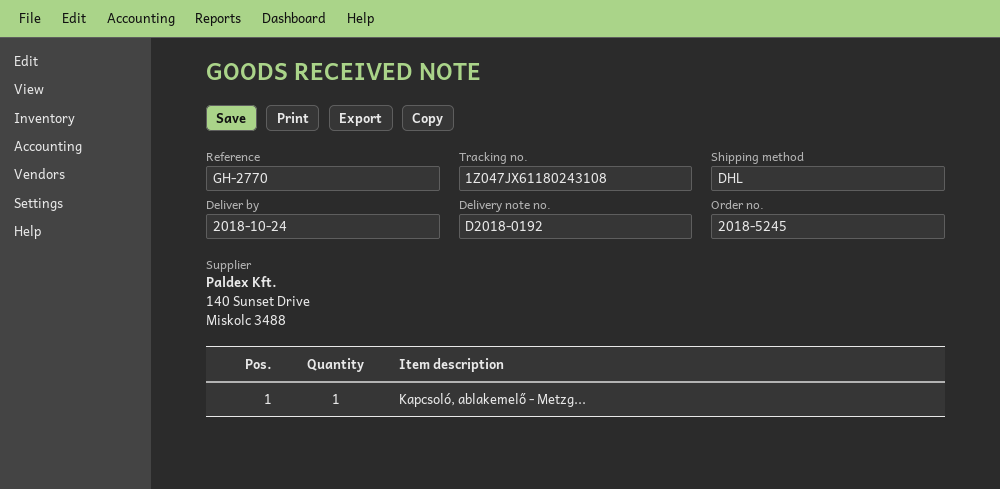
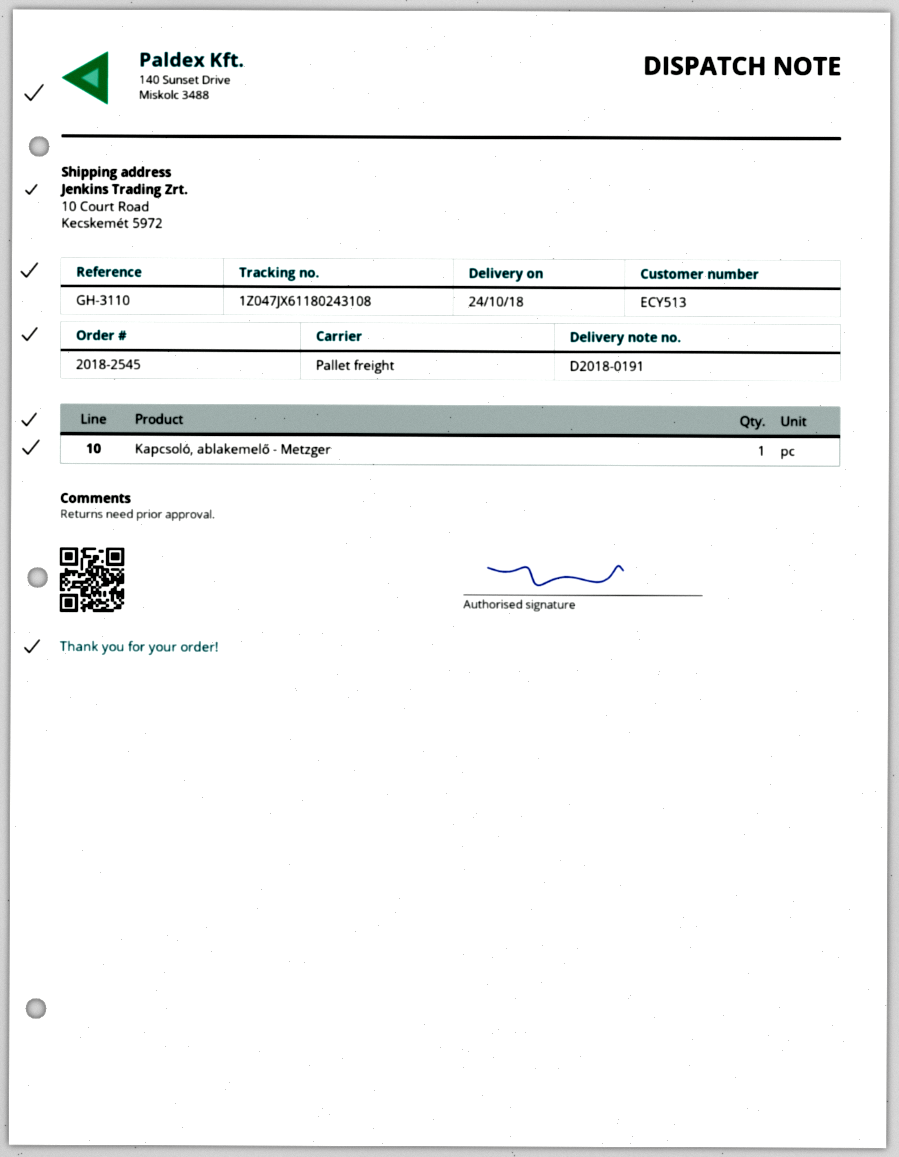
order number: 2018-5245 -> 2018-2545
delivery note number: D2018-0192 -> D2018-0191
reference: GH-2770 -> GH-3110
shipping method: DHL -> pallet freight

